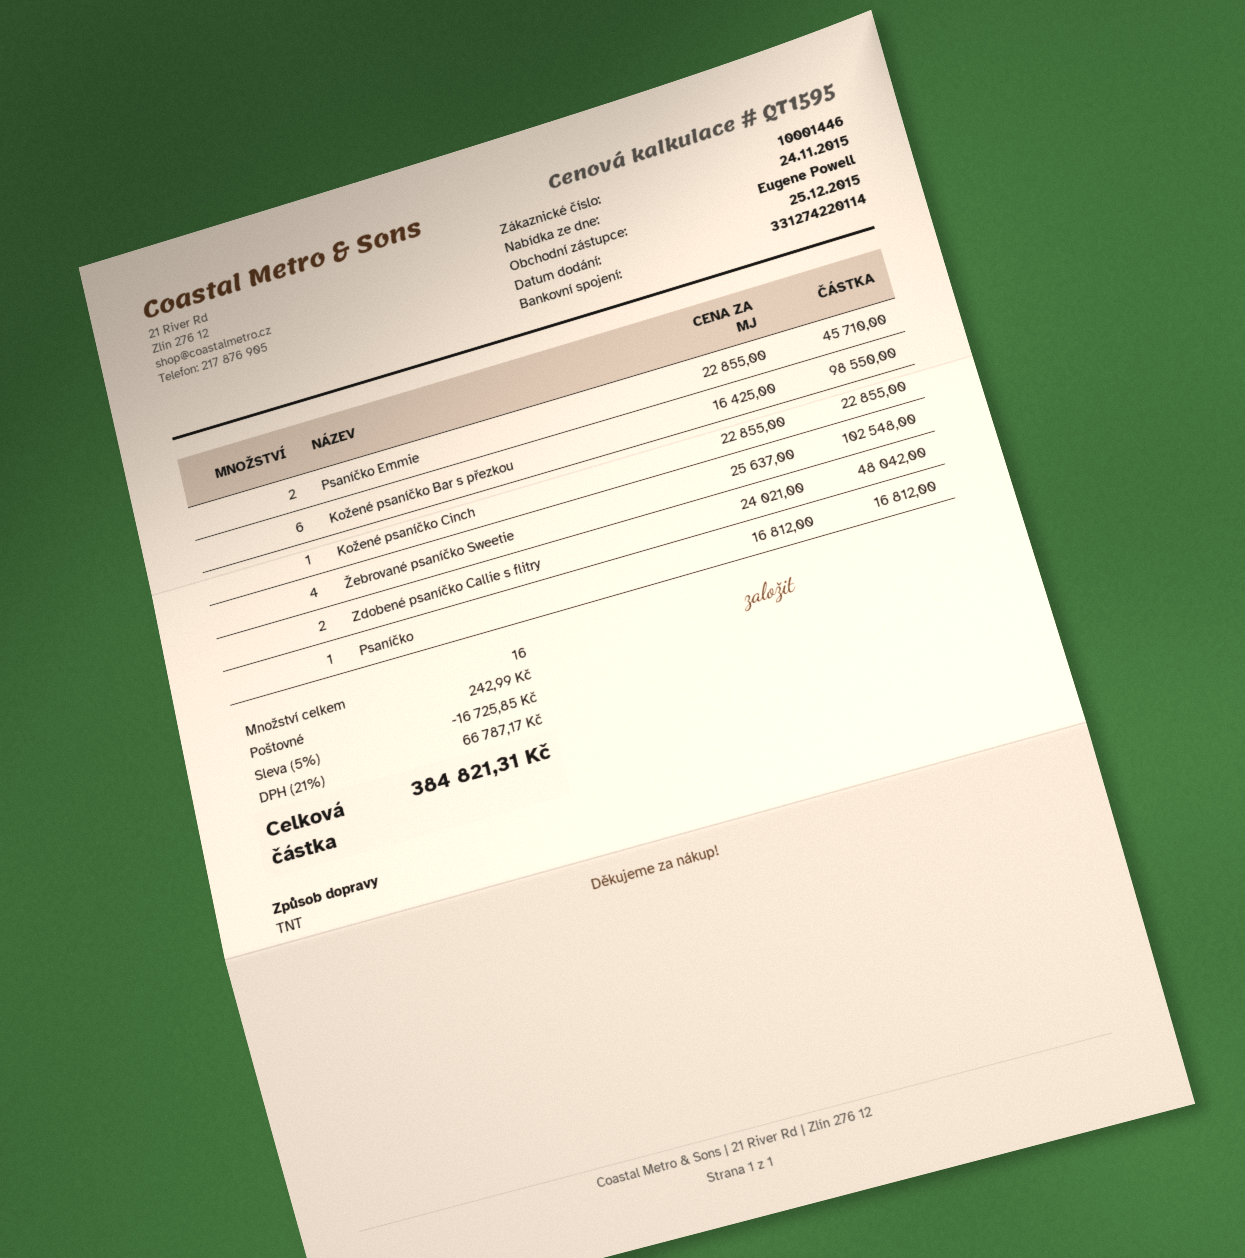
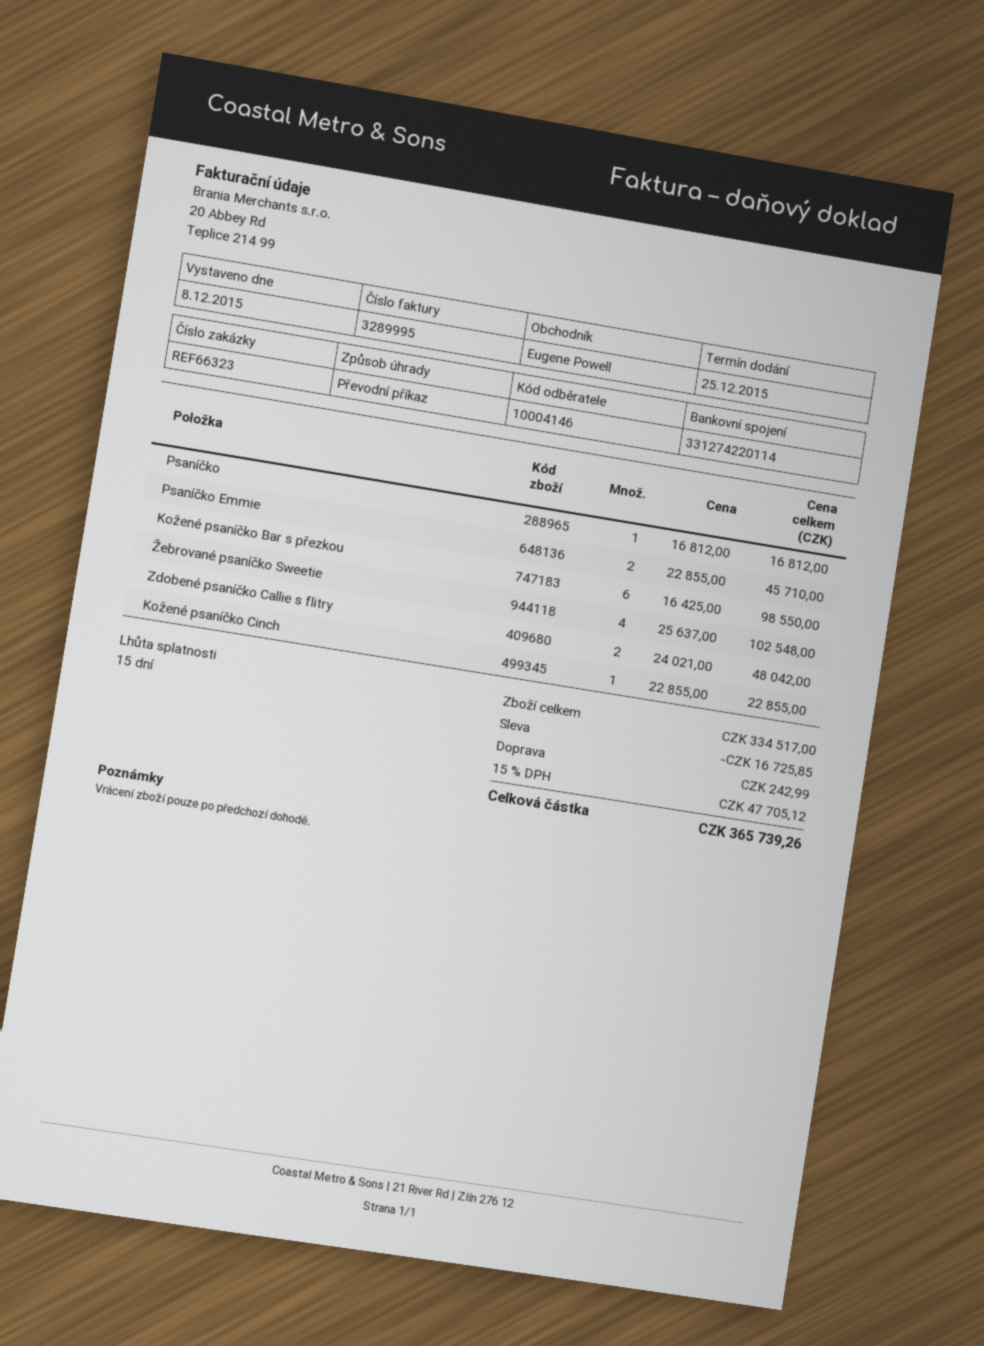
customer number: 10001446 -> 10004146
tax: 21% = 66787.17 -> 15% = 47705.12
total: 384821.31 -> 365739.26

